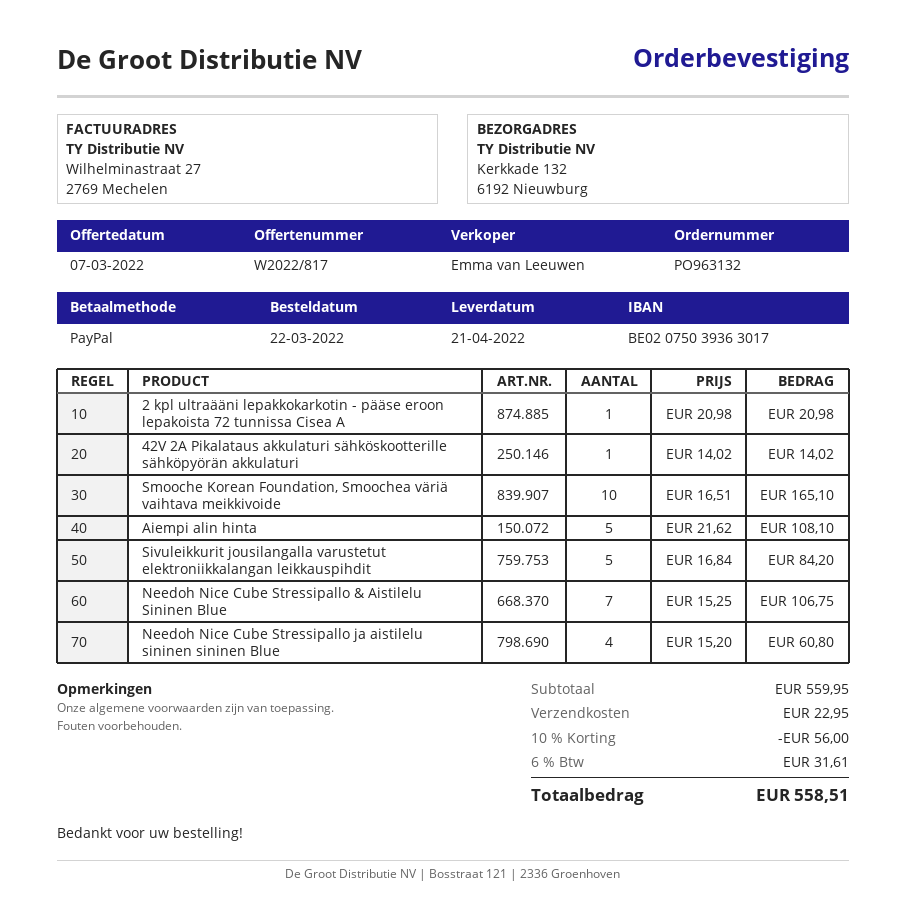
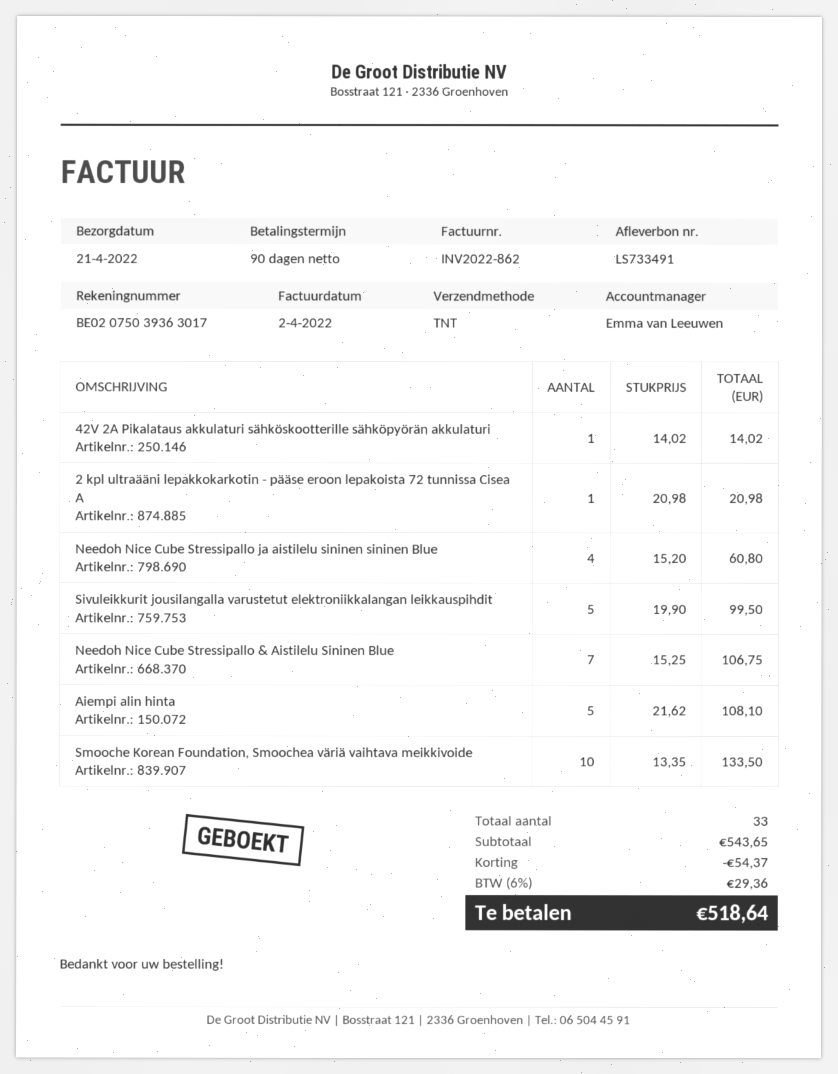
Smooche Korean Foundation, Smoochea väriä vaihtava meikkivoide: 10 x 16.51 = 165.10 -> 10 x 13.35 = 133.50
Sivuleikkurit jousilangalla varustetut elektroniikkalangan leikkauspihdit: 5 x 16.84 = 84.20 -> 5 x 19.90 = 99.50
subtotal: 559.95 -> 543.65
discount: 56.00 -> 54.37
shipping: 22.95 -> none
tax: 6% = 31.61 -> 6% = 29.36
total: 558.51 -> 518.64

